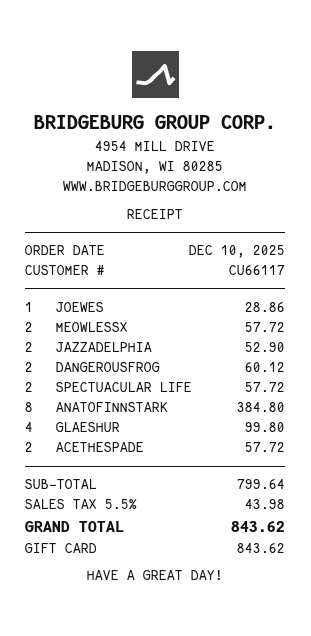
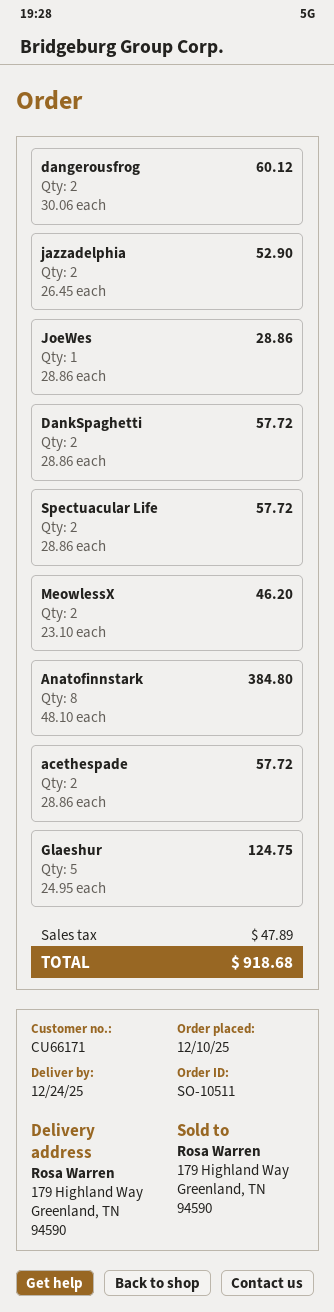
customer number: CU66117 -> CU66171
MEOWLESSX: 2 for 57.72 -> 2 for 46.20
GLAESHUR: 4 for 99.80 -> 5 for 124.75
DankSpaghetti: none -> 2 for 57.72
tax: 43.98 -> 47.89
total: 843.62 -> 918.68

